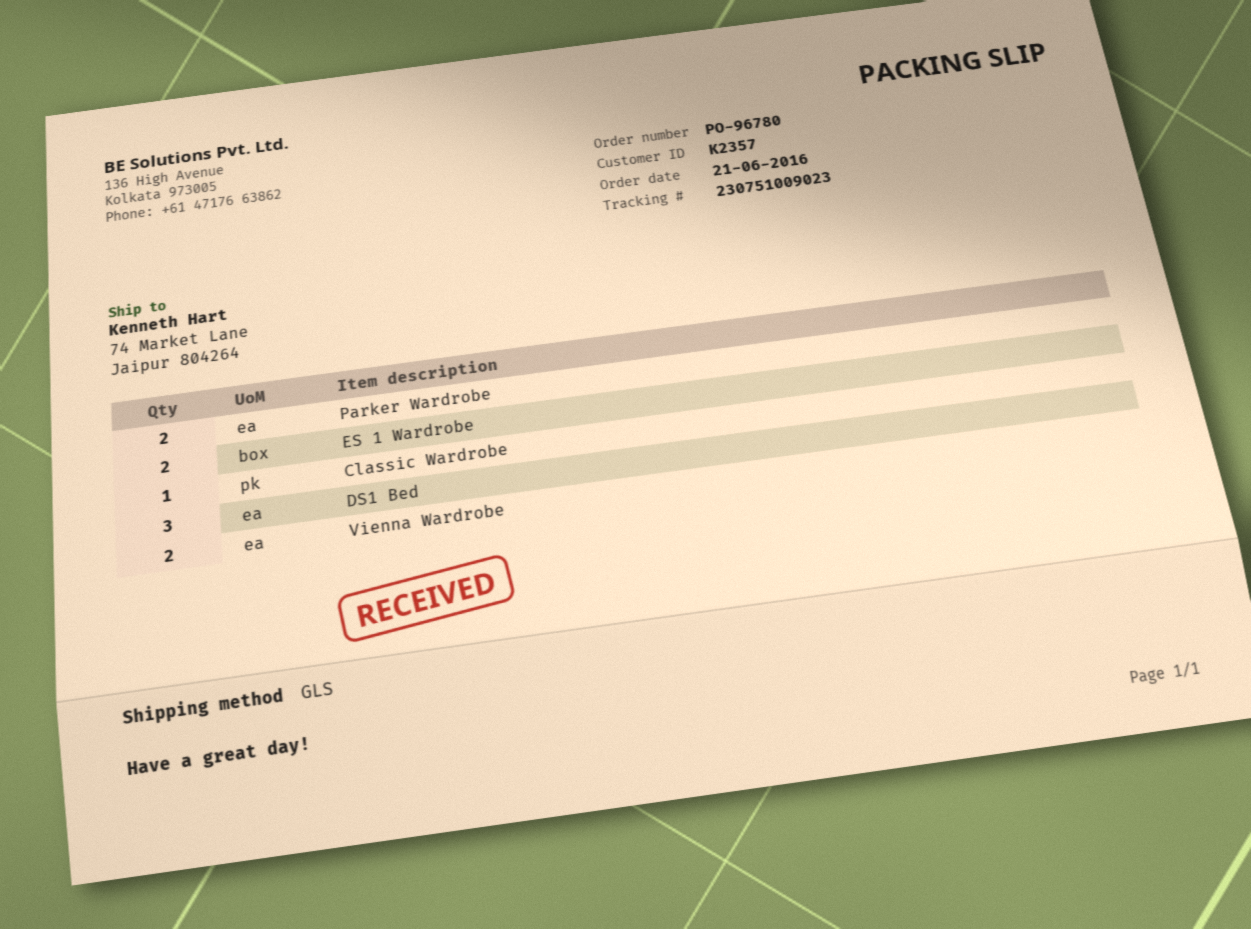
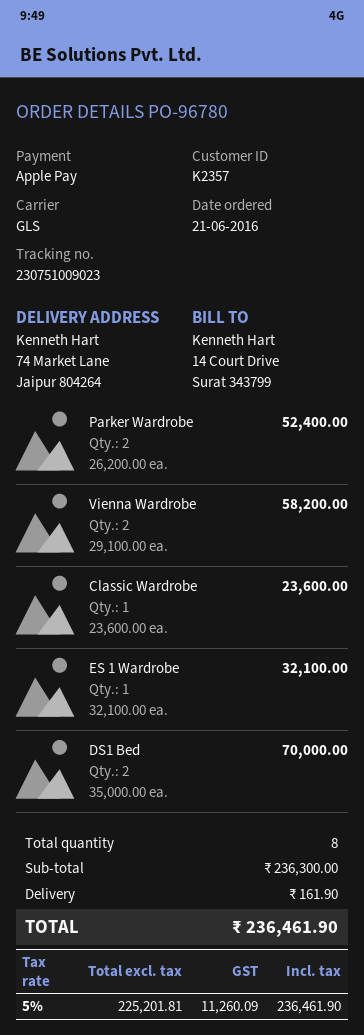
ES 1 Wardrobe: 2 -> 1
DS1 Bed: 3 -> 2

